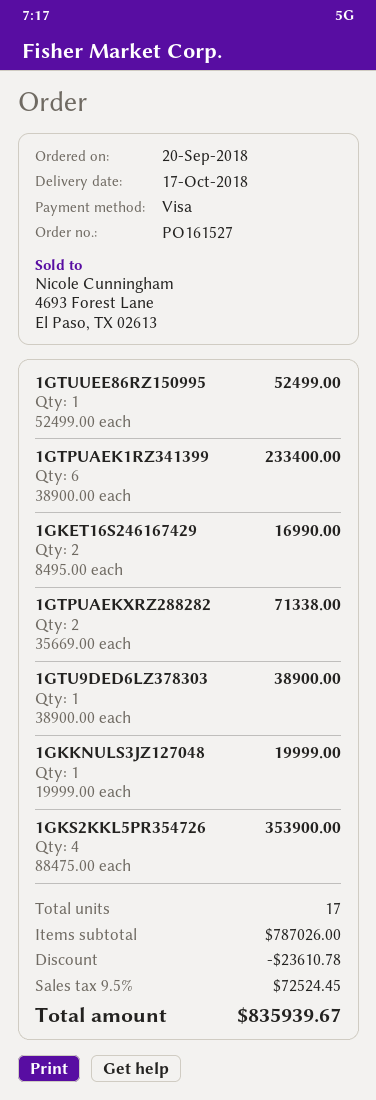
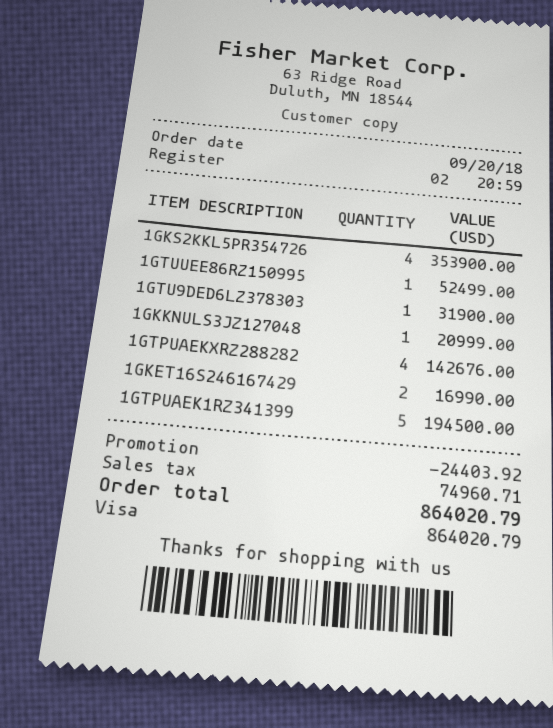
1GTPUAEK1RZ341399: 6 for 233400.00 -> 5 for 194500.00
1GTPUAEKXRZ288282: 2 for 71338.00 -> 4 for 142676.00
1GTU9DED6LZ378303: 1 for 38900.00 -> 1 for 31900.00
1GKKNULS3JZ127048: 1 for 19999.00 -> 1 for 20999.00
discount: 23610.78 -> 24403.92
tax: 72524.45 -> 74960.71
total: 835939.67 -> 864020.79

